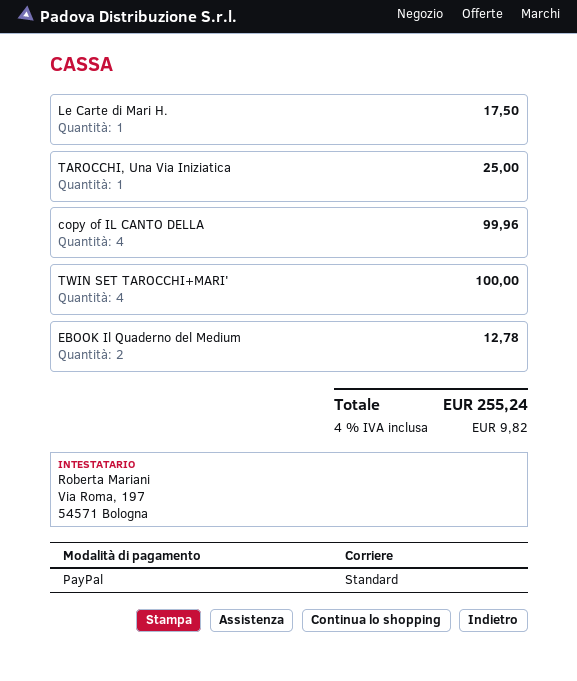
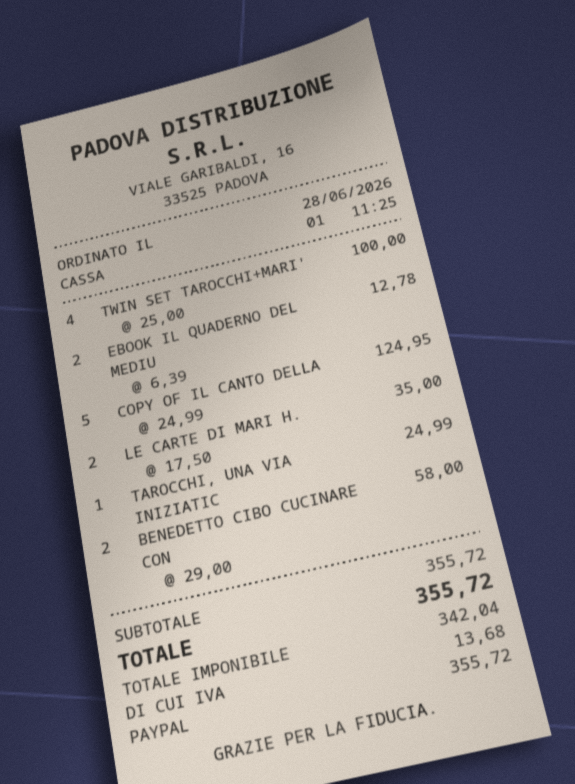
Le Carte di Mari H.: 1 for 17.50 -> 2 for 35.00
TAROCCHI, Una Via Iniziatica: 1 for 25.00 -> 1 for 24.99
copy of IL CANTO DELLA: 4 for 99.96 -> 5 for 124.95
BENEDETTO CIBO CUCINARE CON: none -> 2 for 58.00
tax: 9.82 -> 13.68
total: 255.24 -> 355.72

